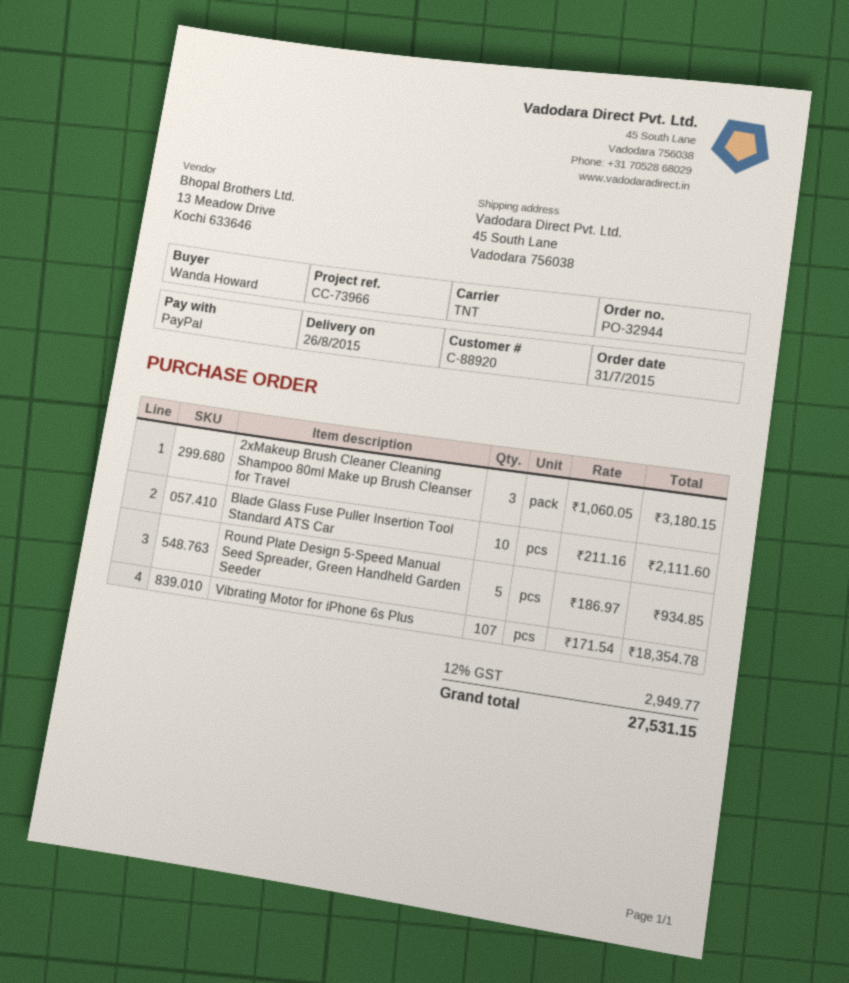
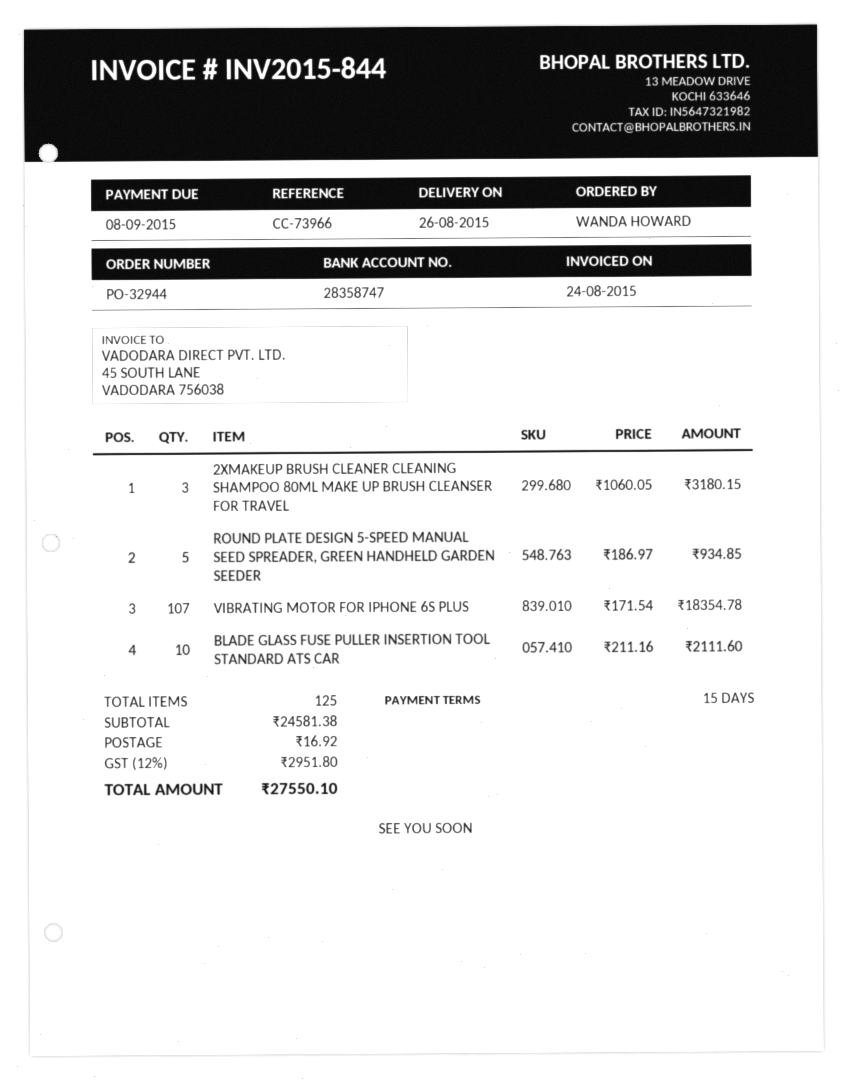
shipping: none -> 16.92
tax: 12% = 2949.77 -> 12% = 2951.80
total: 27531.15 -> 27550.10

